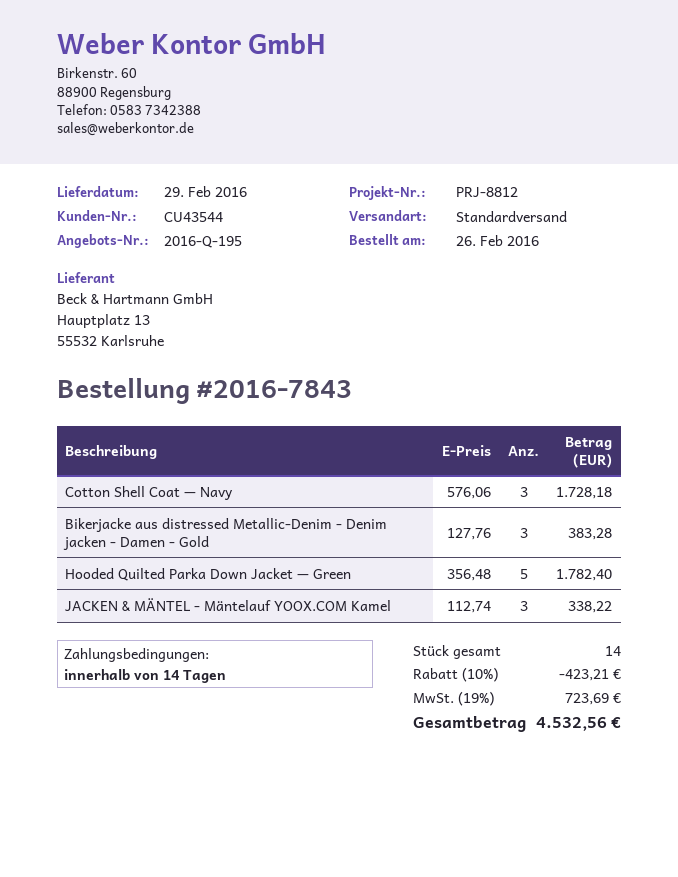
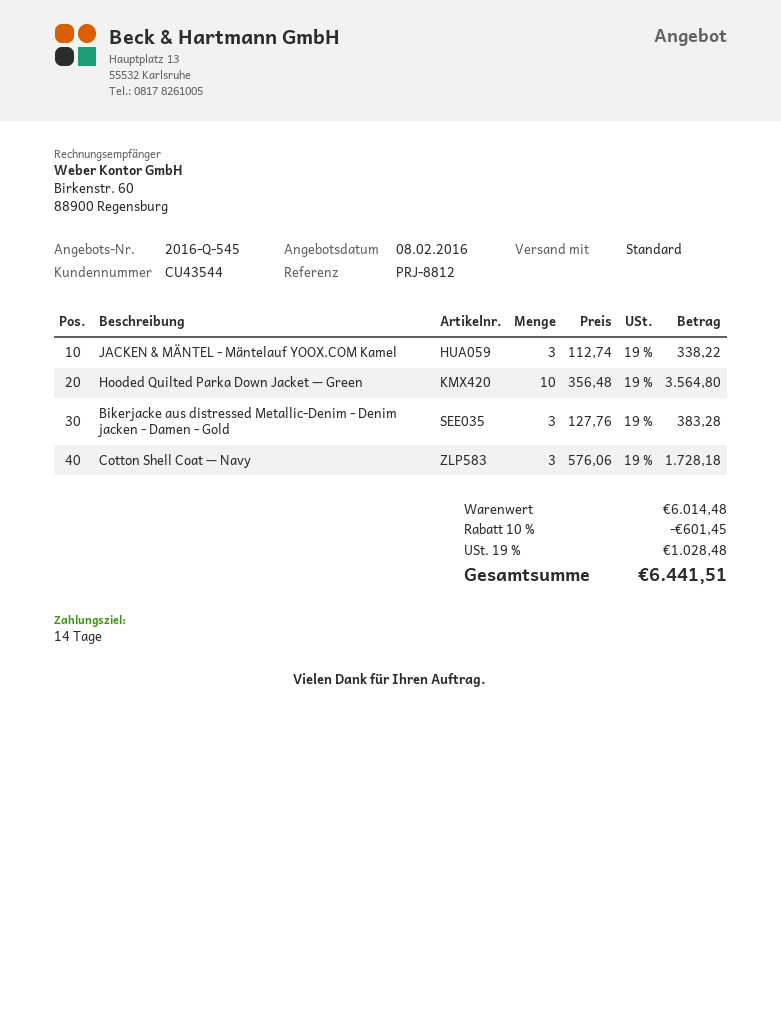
quote number: 2016-Q-195 -> 2016-Q-545
Hooded Quilted Parka Down Jacket — Green: 5 x 356.48 = 1782.40 -> 10 x 356.48 = 3564.80
discount: 10% = 423.21 -> 10% = 601.45
tax: 19% = 723.69 -> 19% = 1028.48
total: 4532.56 -> 6441.51

